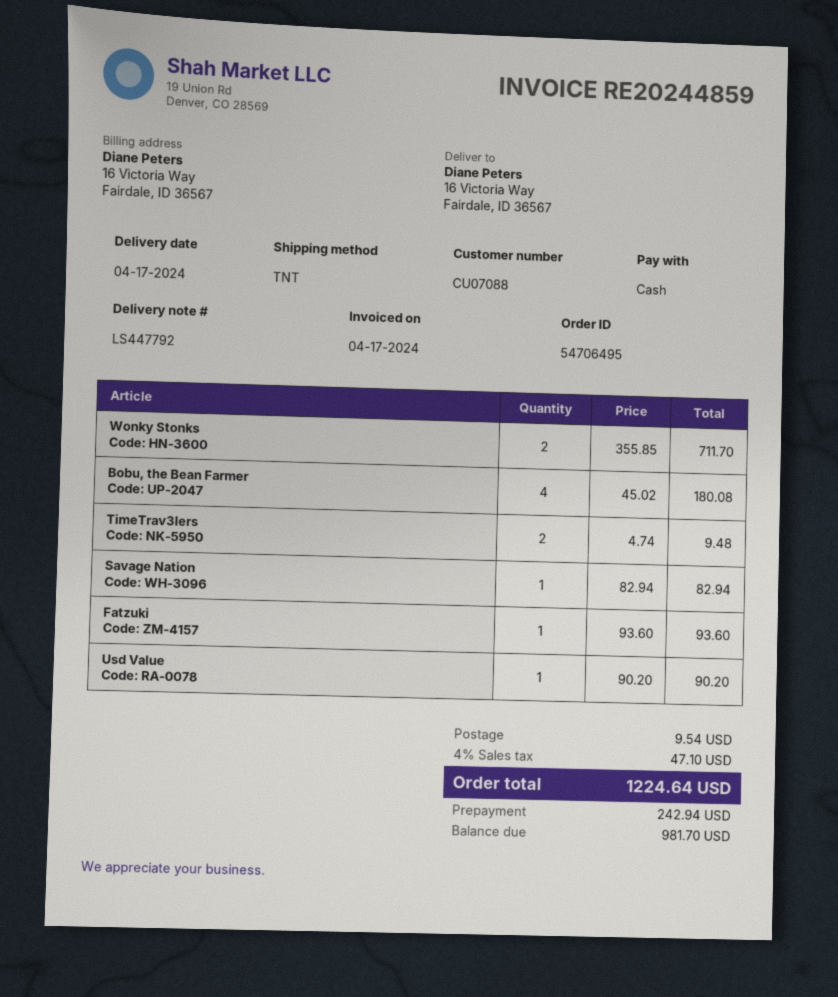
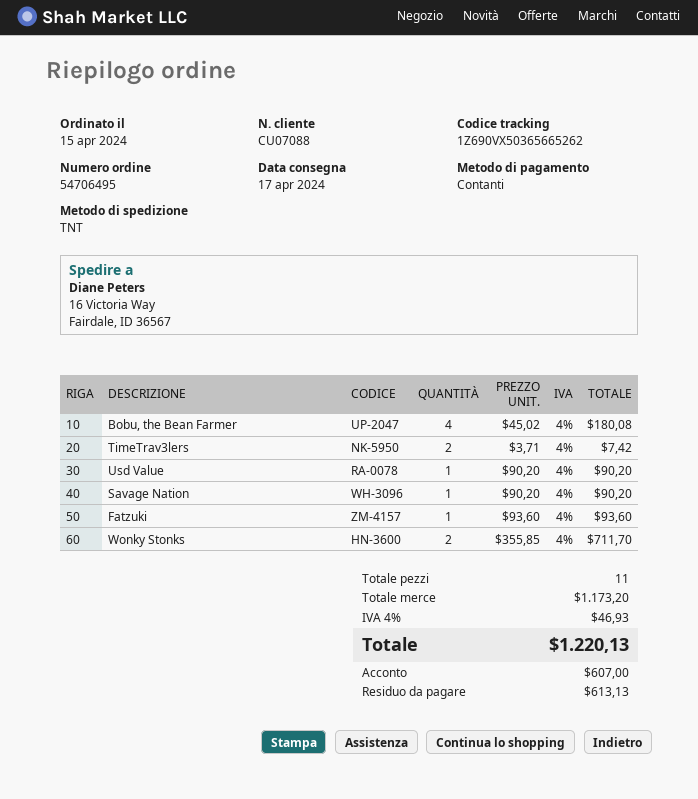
TimeTrav3lers: 2 x 4.74 = 9.48 -> 2 x 3.71 = 7.42
Savage Nation: 1 x 82.94 = 82.94 -> 1 x 90.20 = 90.20
shipping: 9.54 -> none
tax: 4% = 47.10 -> 4% = 46.93
total: 1224.64 -> 1220.13
deposit: 242.94 -> 607.00
balance: 981.70 -> 613.13

